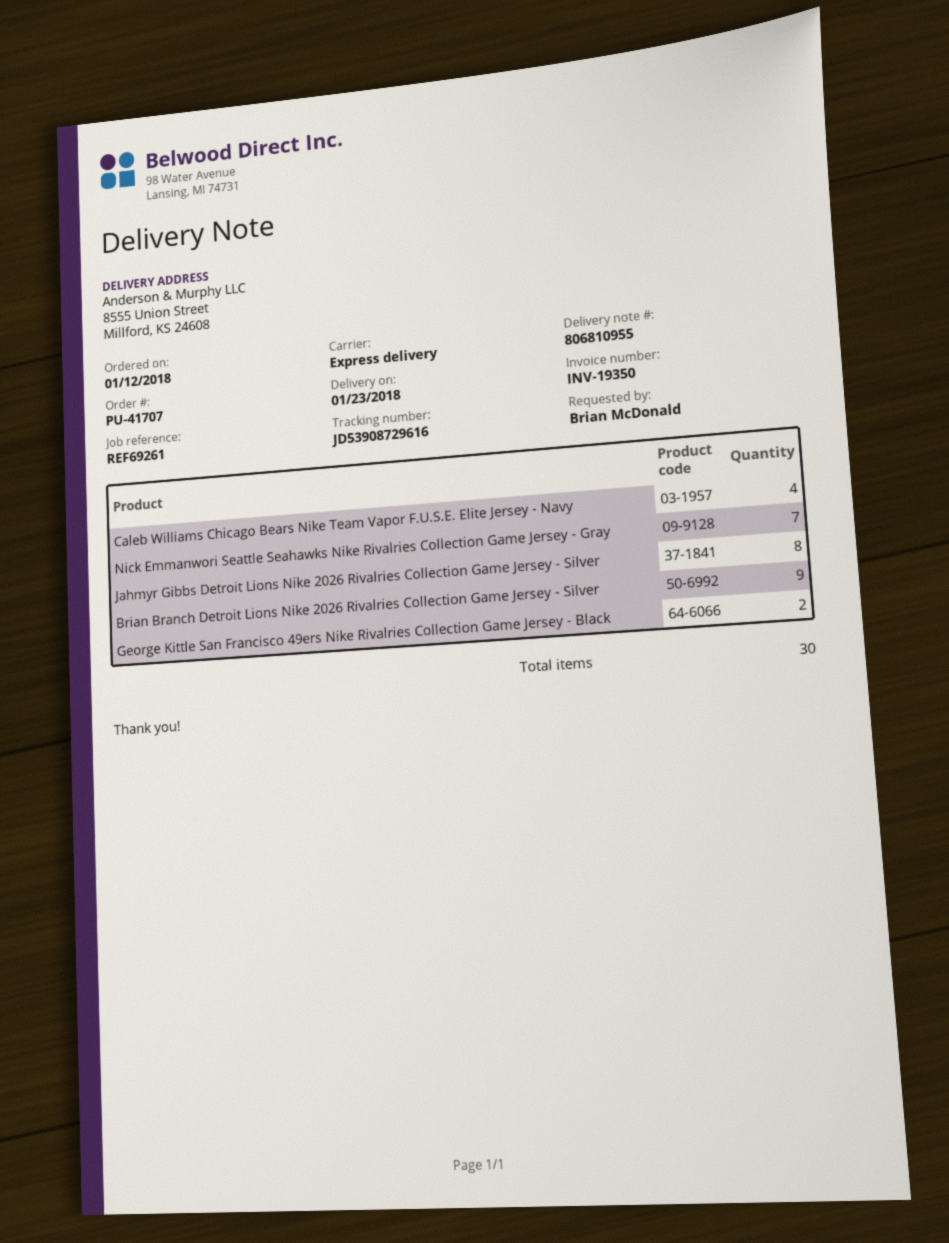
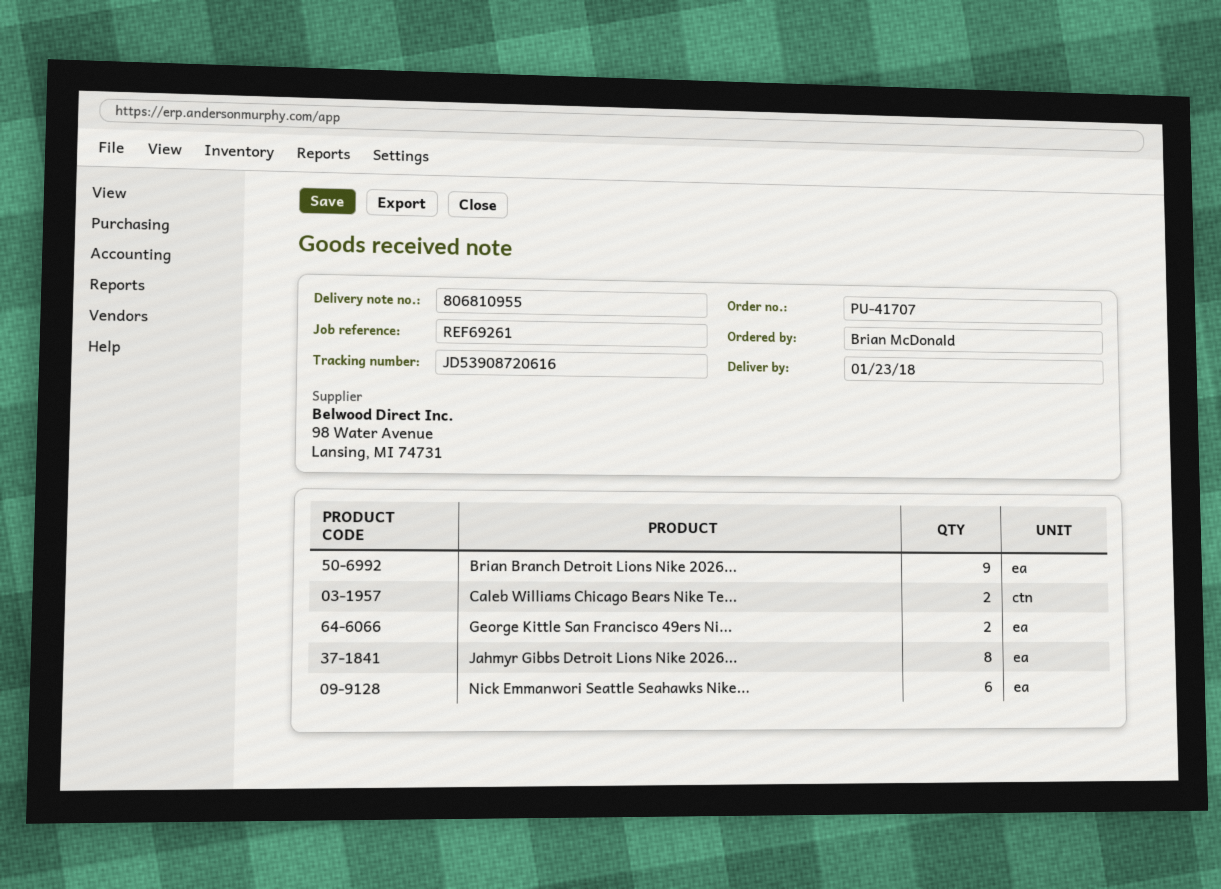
tracking number: JD53908729616 -> JD53908720616
Caleb Williams Chicago Bears Nike Team Vapor F.U.S.E. Elite Jersey - Navy: 4 -> 2
Nick Emmanwori Seattle Seahawks Nike Rivalries Collection Game Jersey - Gray: 7 -> 6

